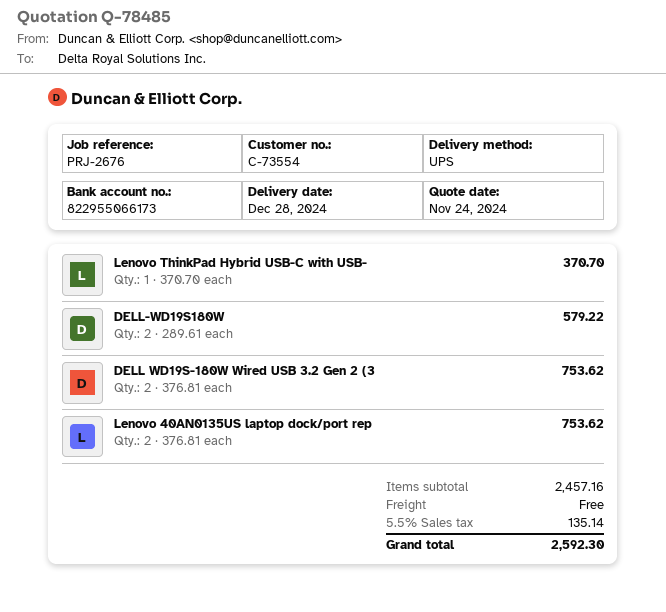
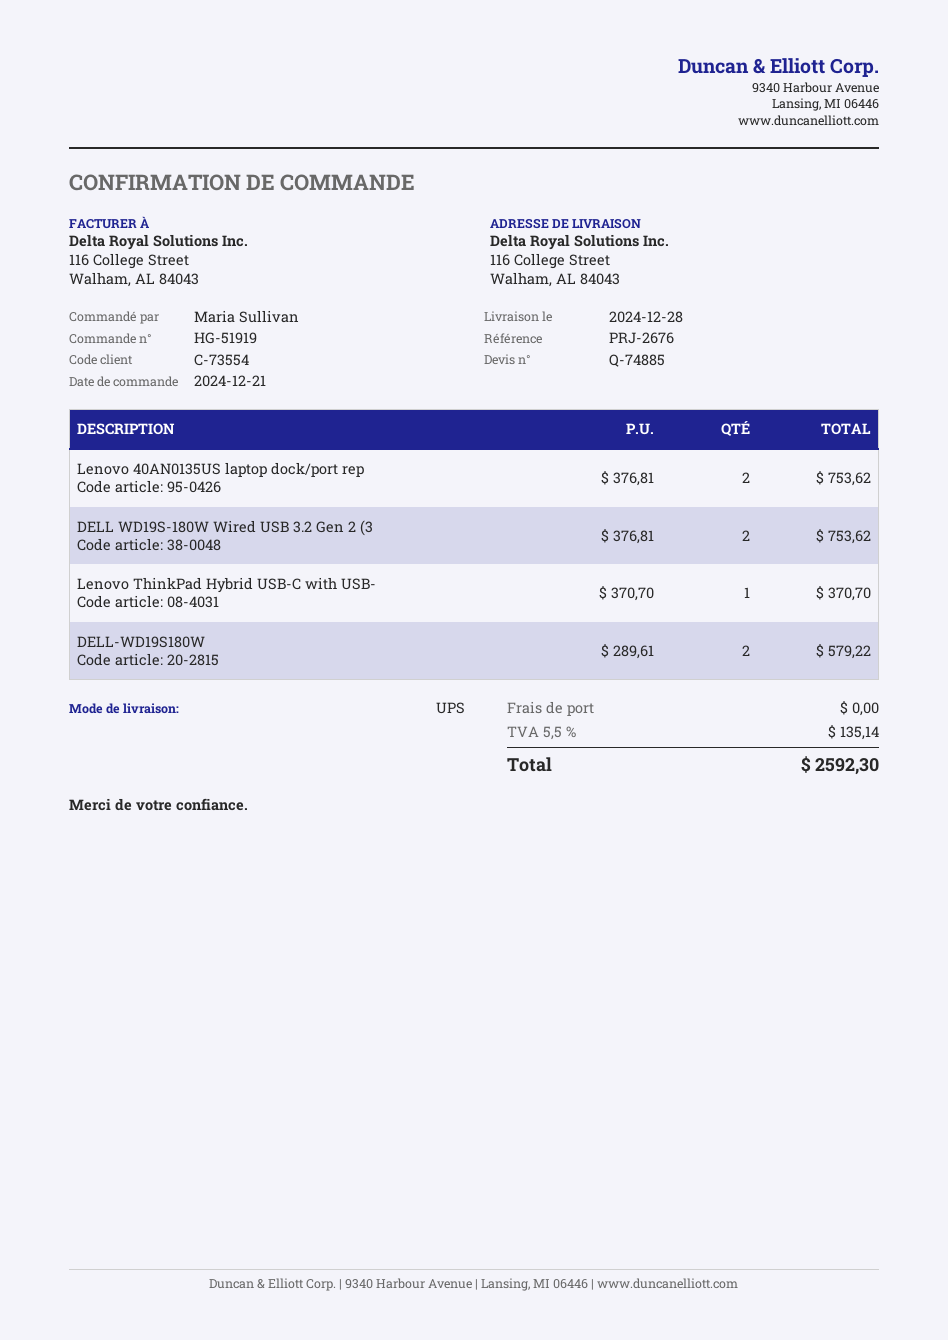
quote number: Q-78485 -> Q-74885

